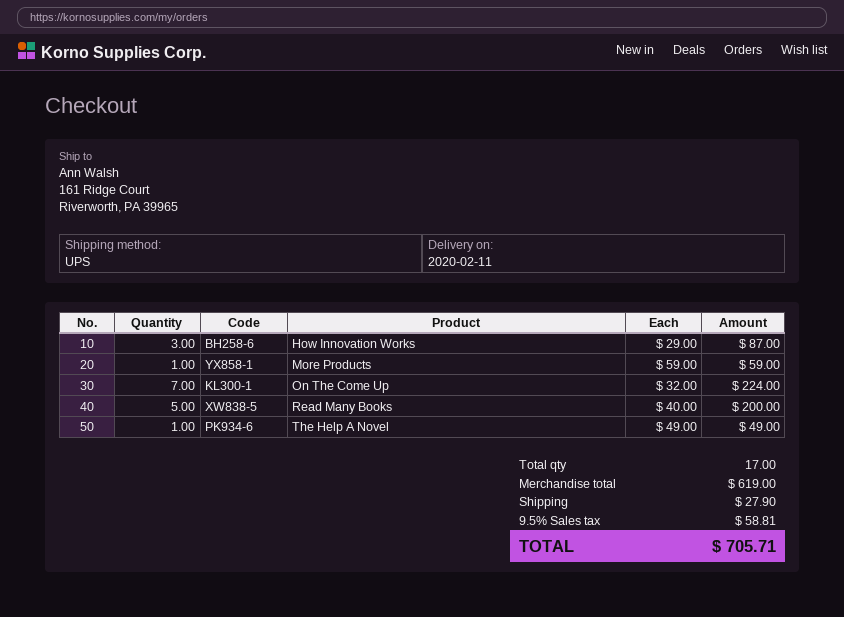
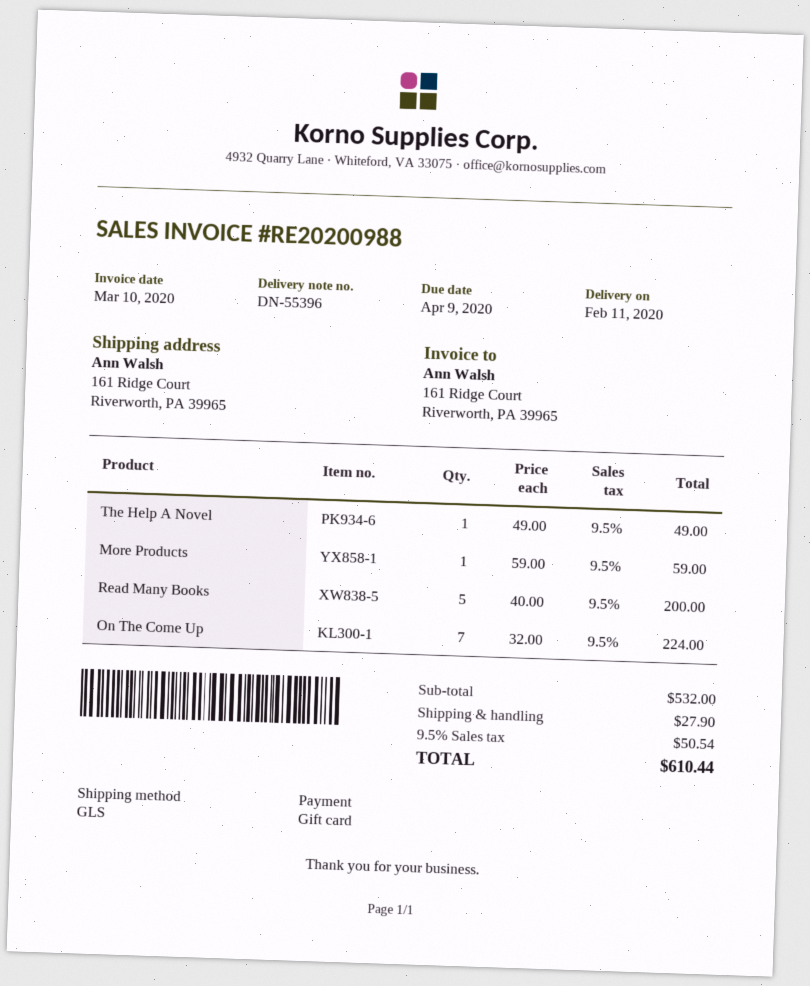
shipping method: UPS -> GLS
How Innovation Works: 3 x 29.00 = 87.00 -> none
subtotal: 619.00 -> 532.00
tax: 9.5% = 58.81 -> 9.5% = 50.54
total: 705.71 -> 610.44

